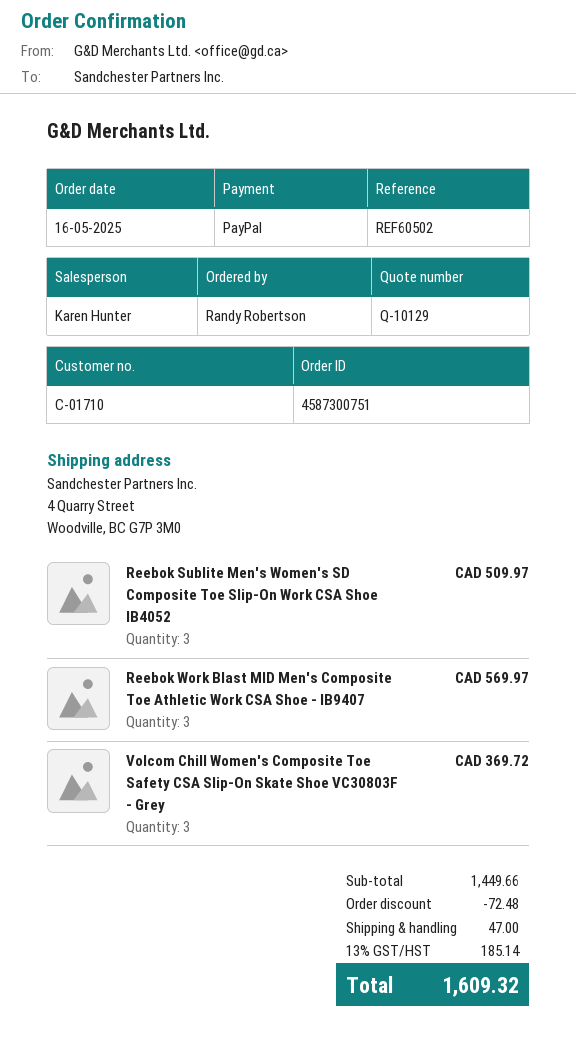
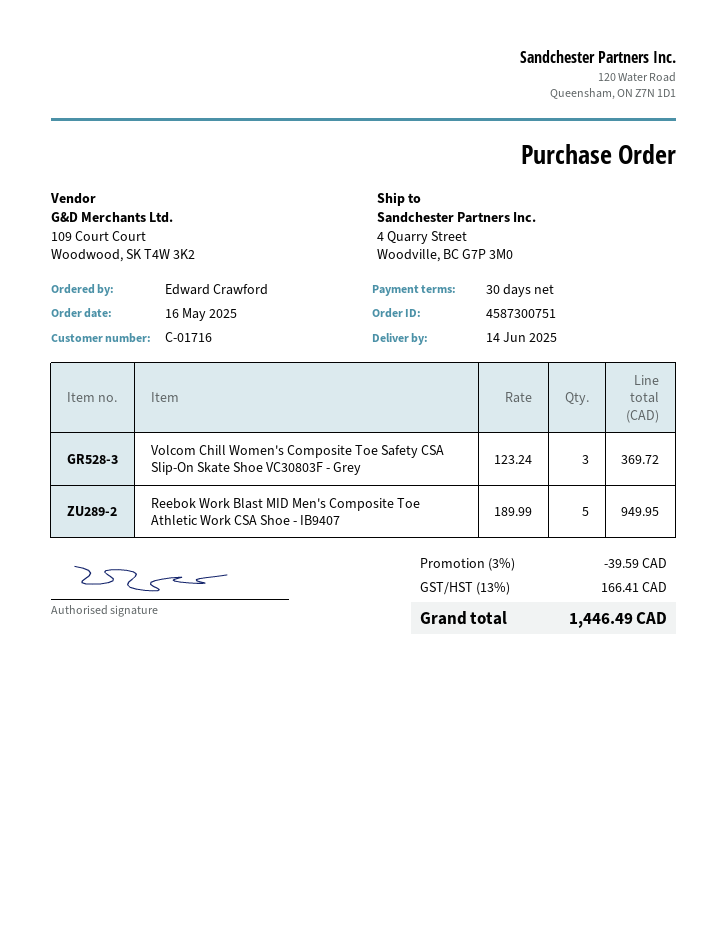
customer number: C-01710 -> C-01716
ordered by: Randy Robertson -> Edward Crawford
Reebok Sublite Men's Women's SD Composite Toe Slip-On Work CSA Shoe IB4052: 3 for 509.97 -> none
Reebok Work Blast MID Men's Composite Toe Athletic Work CSA Shoe - IB9407: 3 for 569.97 -> 5 for 949.95
discount: 72.48 -> 39.59
shipping: 47.00 -> none
tax: 13% = 185.14 -> 13% = 166.41
total: 1609.32 -> 1446.49

